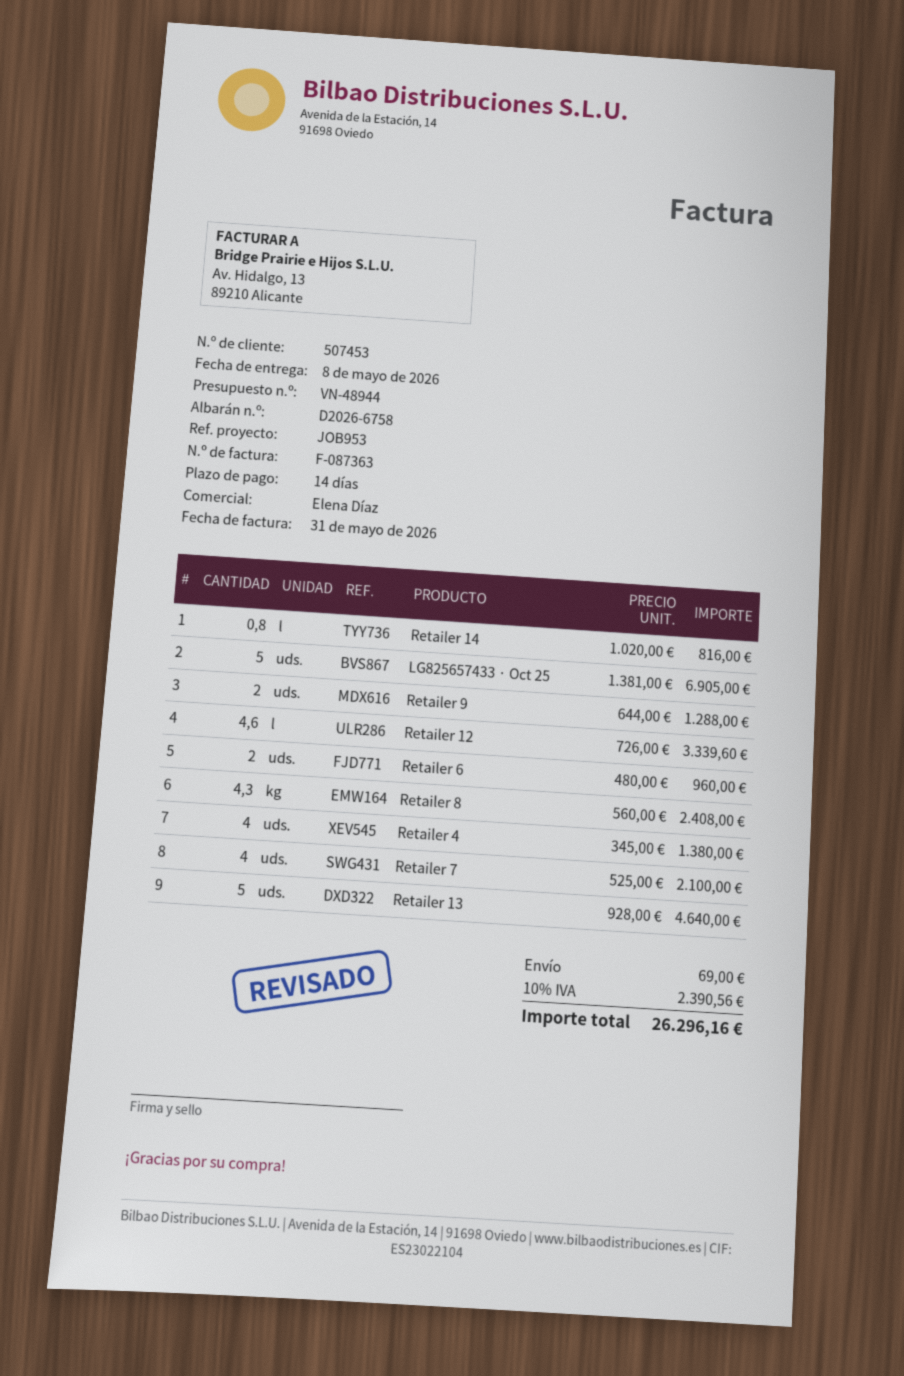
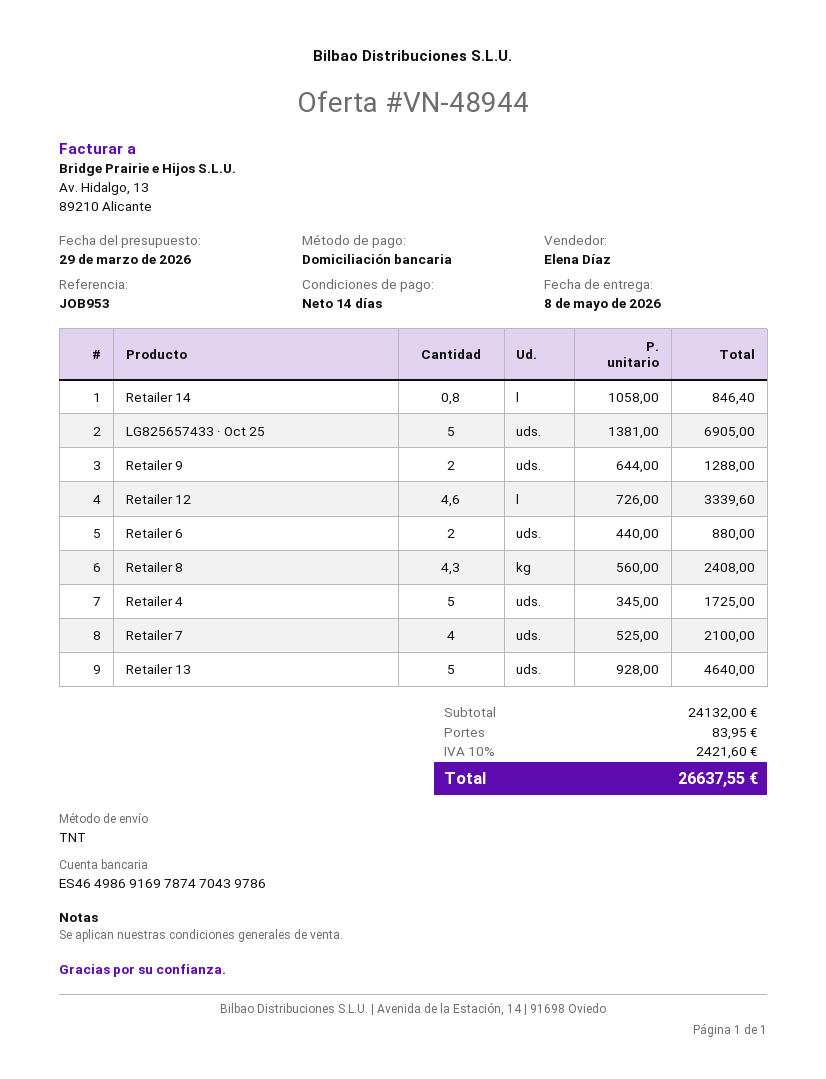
Retailer 14: 0.8 x 1020.00 = 816.00 -> 0.8 x 1058.00 = 846.40
Retailer 6: 2 x 480.00 = 960.00 -> 2 x 440.00 = 880.00
Retailer 4: 4 x 345.00 = 1380.00 -> 5 x 345.00 = 1725.00
shipping: 69.00 -> 83.95
tax: 10% = 2390.56 -> 10% = 2421.60
total: 26296.16 -> 26637.55

